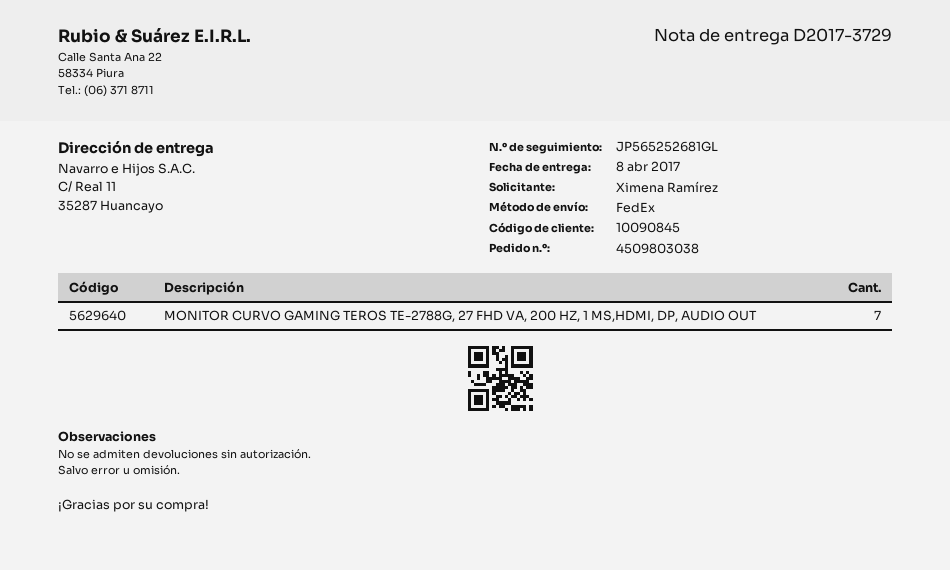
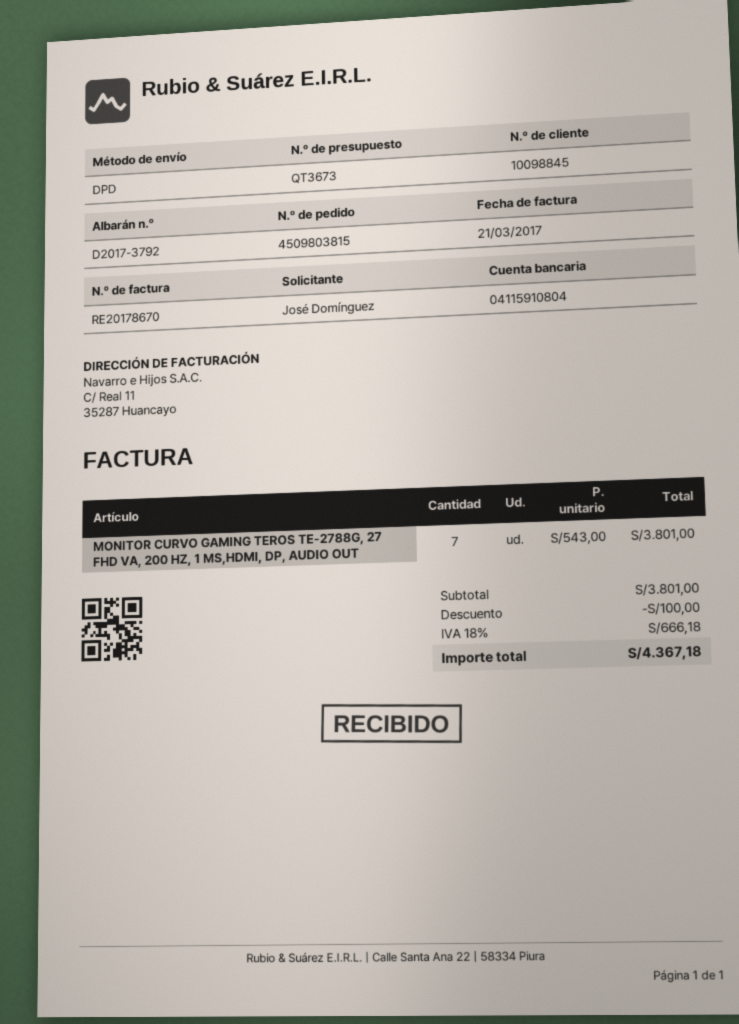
order number: 4509803038 -> 4509803815
delivery note number: D2017-3729 -> D2017-3792
customer number: 10090845 -> 10098845
ordered by: Ximena Ramírez -> José Domínguez
shipping method: FedEx -> DPD

